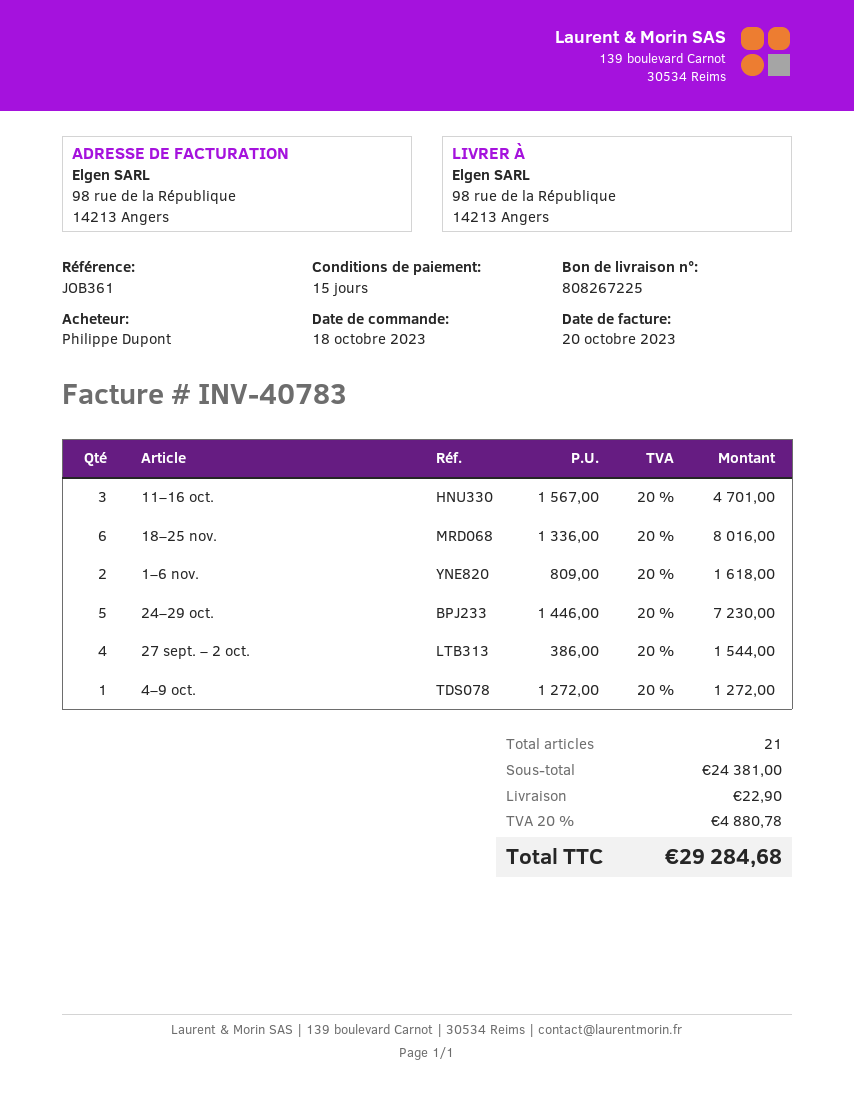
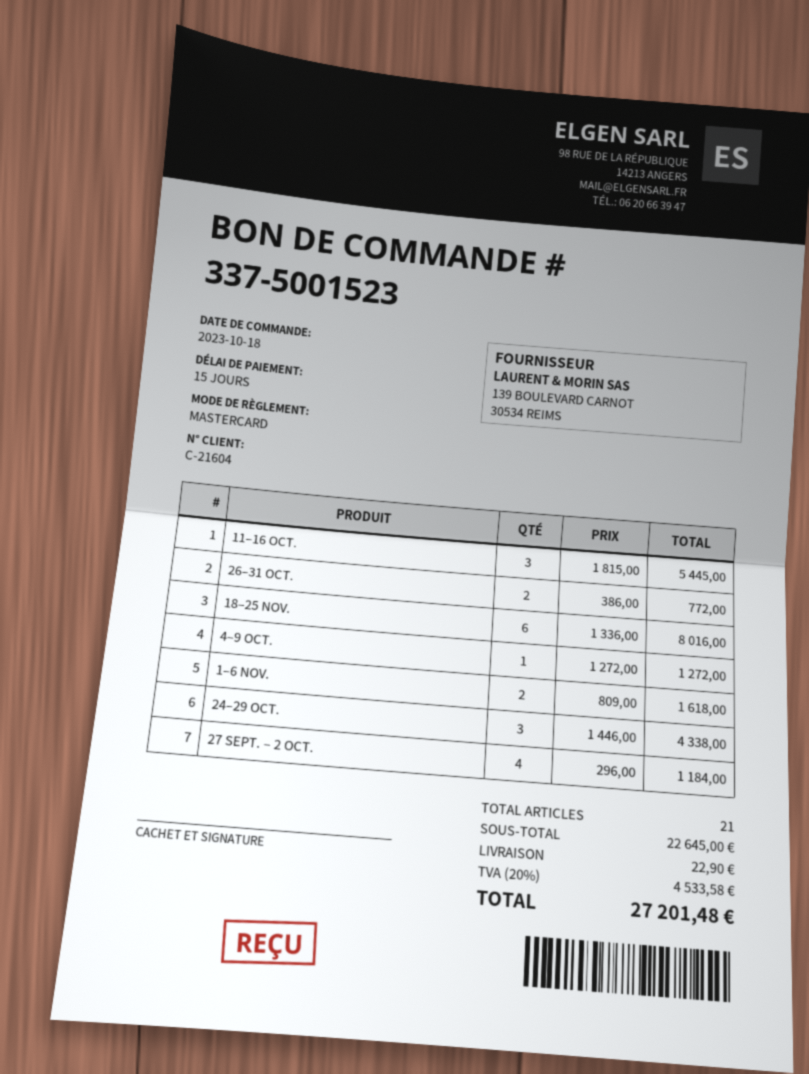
11–16 oct.: 3 x 1567.00 = 4701.00 -> 3 x 1815.00 = 5445.00
24–29 oct.: 5 x 1446.00 = 7230.00 -> 3 x 1446.00 = 4338.00
27 sept. – 2 oct.: 4 x 386.00 = 1544.00 -> 4 x 296.00 = 1184.00
26–31 OCT.: none -> 2 x 386.00 = 772.00
subtotal: 24381.00 -> 22645.00
tax: 20% = 4880.78 -> 20% = 4533.58
total: 29284.68 -> 27201.48

